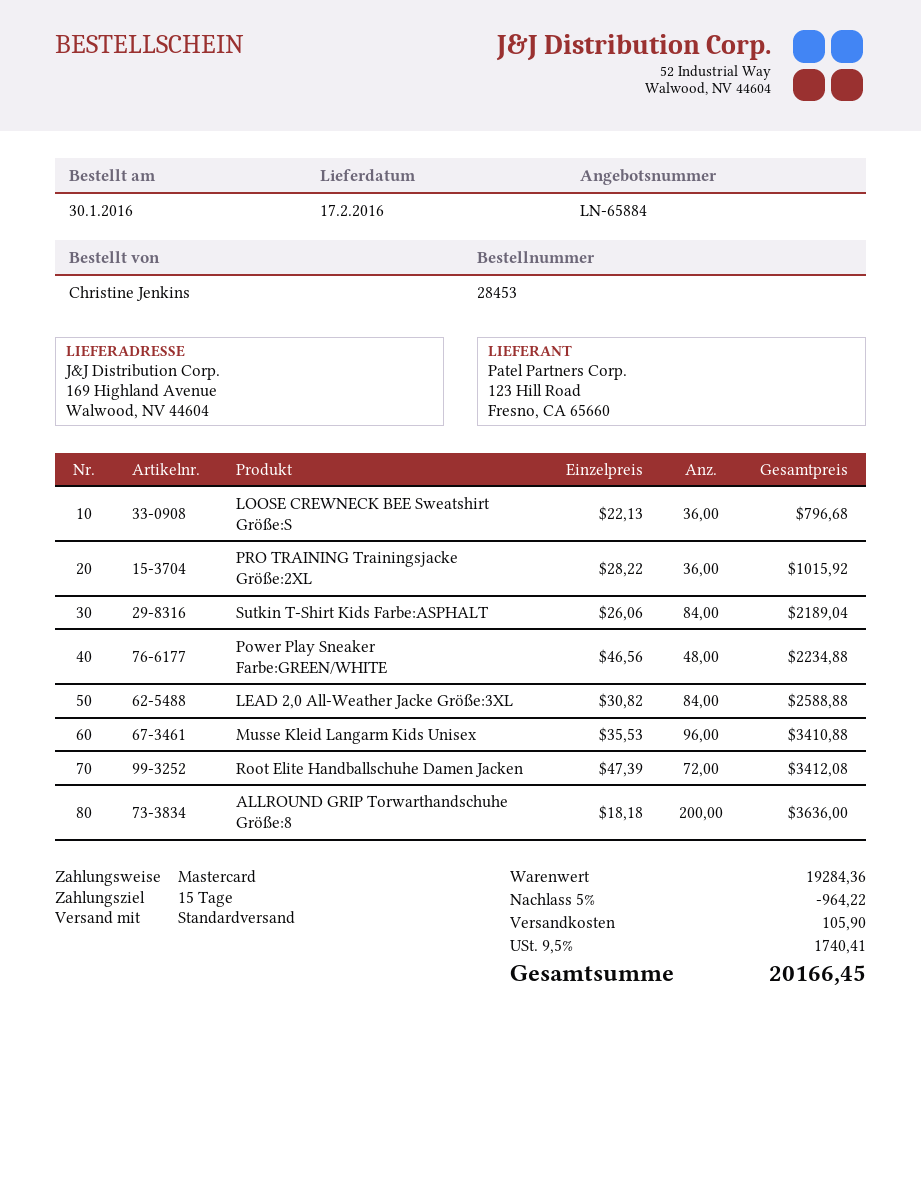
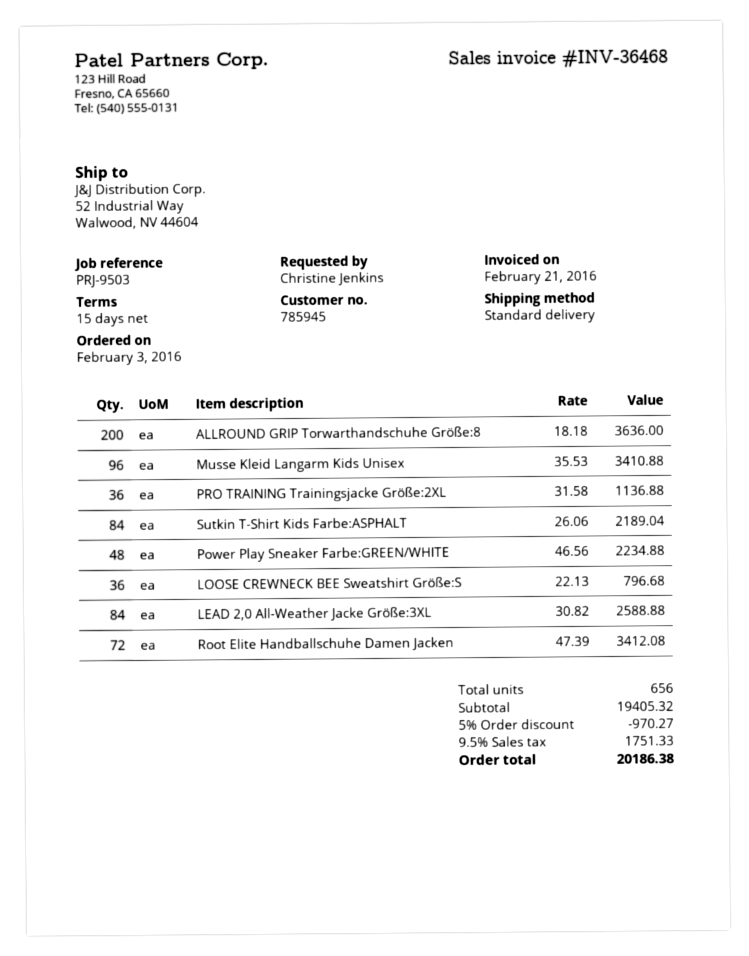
order date: 2016-01-30 -> 2016-02-03
ship to: 169 Highland Avenue, Walwood, NV 44604 -> 52 Industrial Way, Walwood, NV 44604
PRO TRAINING Trainingsjacke Größe:2XL: 36 x 28.22 = 1015.92 -> 36 x 31.58 = 1136.88
subtotal: 19284.36 -> 19405.32
discount: 5% = 964.22 -> 5% = 970.27
shipping: 105.90 -> none
tax: 9.5% = 1740.41 -> 9.5% = 1751.33
total: 20166.45 -> 20186.38

